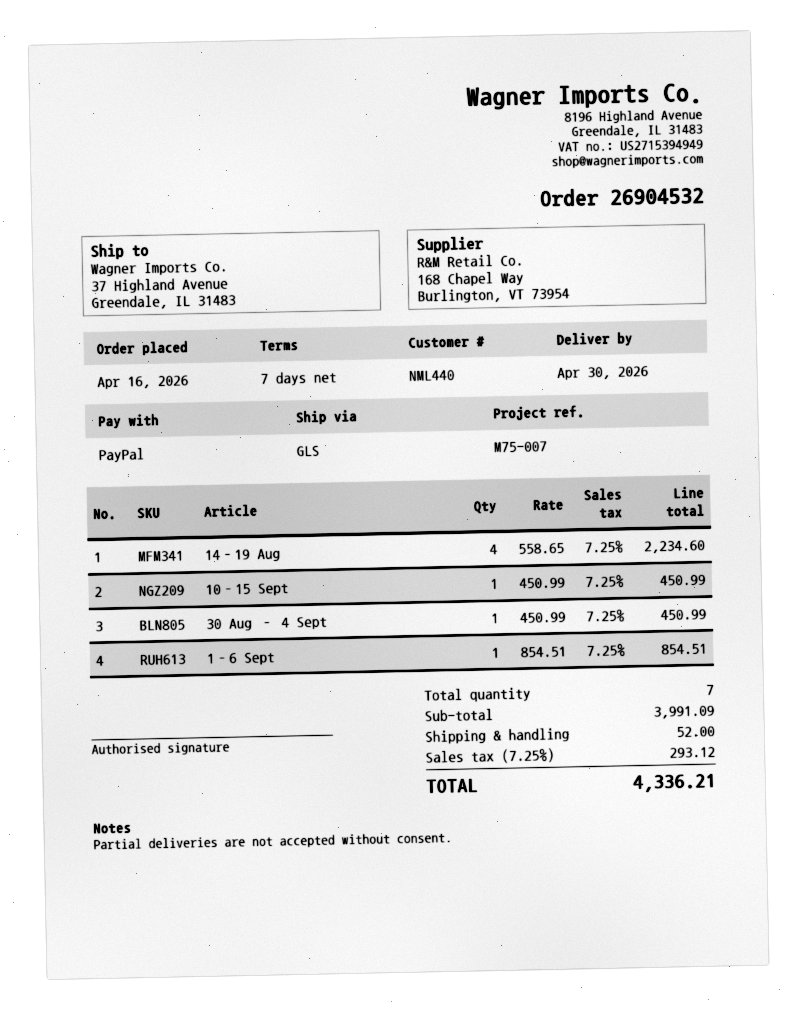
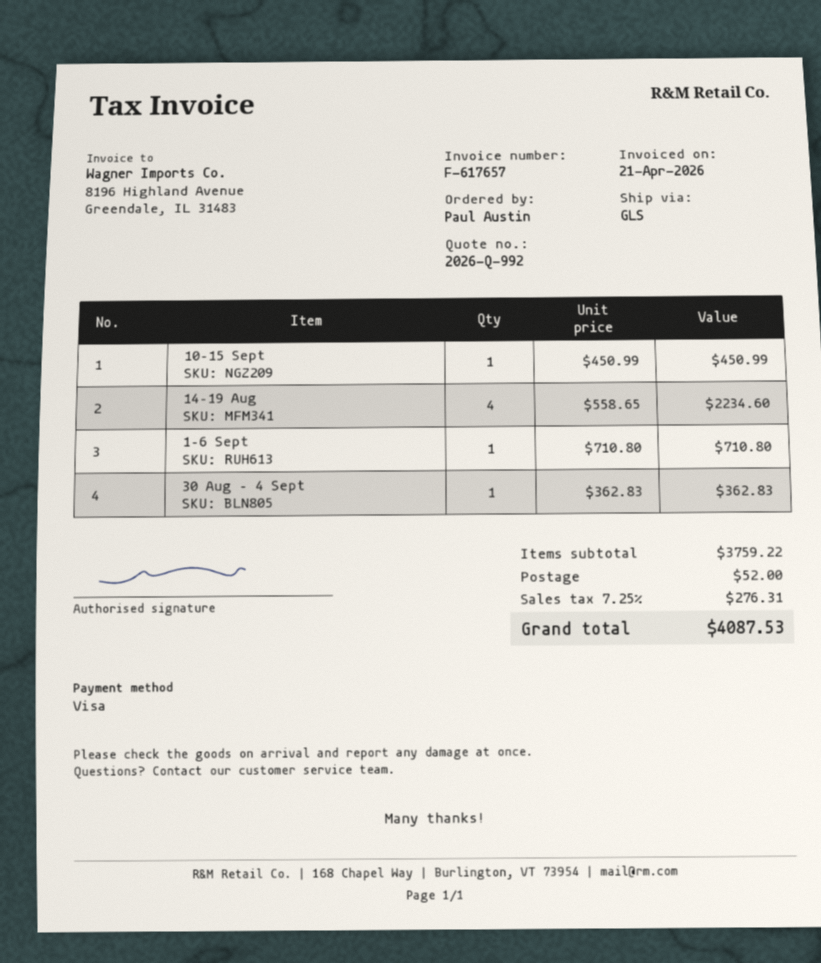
payment method: PayPal -> Visa
30 Aug – 4 Sept: 1 x 450.99 = 450.99 -> 1 x 362.83 = 362.83
1–6 Sept: 1 x 854.51 = 854.51 -> 1 x 710.80 = 710.80
subtotal: 3991.09 -> 3759.22
tax: 7.25% = 293.12 -> 7.25% = 276.31
total: 4336.21 -> 4087.53

